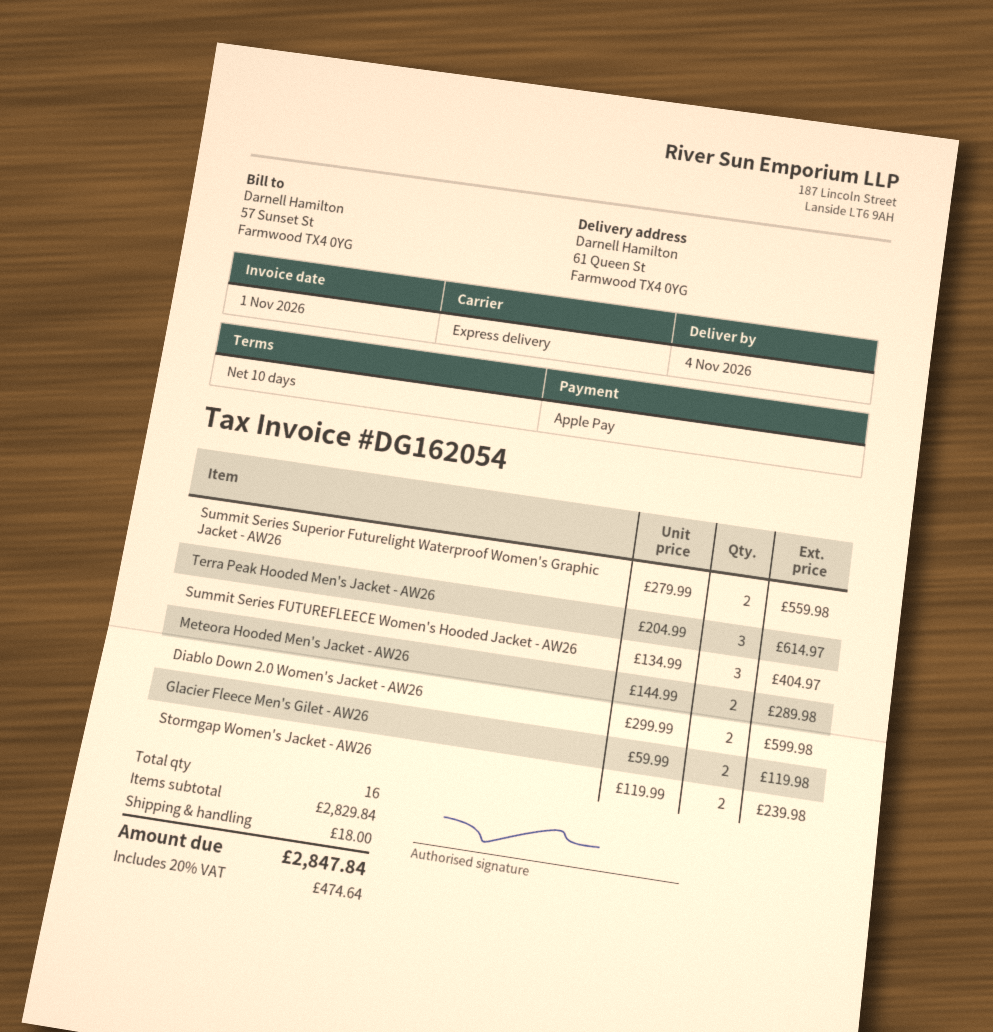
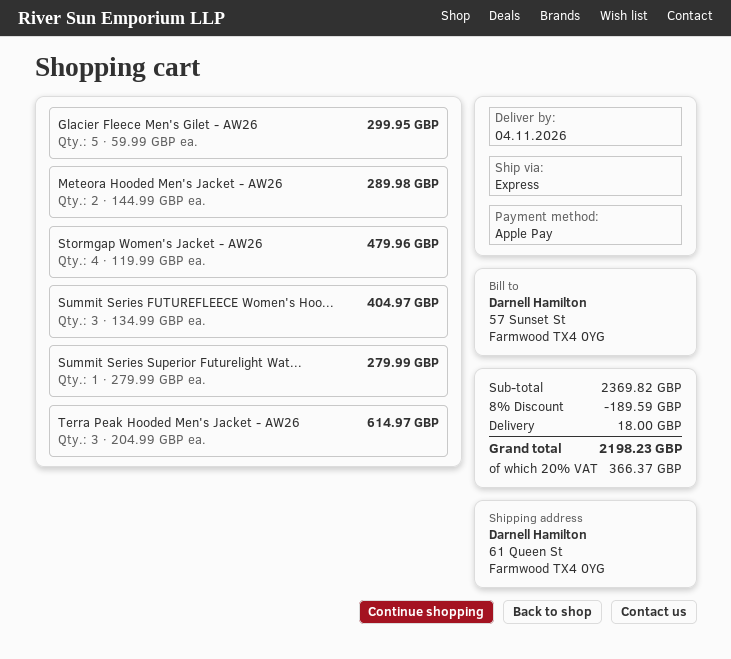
Summit Series Superior Futurelight Waterproof Women's Graphic Jacket - AW26: 2 x 279.99 = 559.98 -> 1 x 279.99 = 279.99
Diablo Down 2.0 Women's Jacket - AW26: 2 x 299.99 = 599.98 -> none
Glacier Fleece Men's Gilet - AW26: 2 x 59.99 = 119.98 -> 5 x 59.99 = 299.95
Stormgap Women's Jacket - AW26: 2 x 119.99 = 239.98 -> 4 x 119.99 = 479.96
subtotal: 2829.84 -> 2369.82
discount: none -> 8% = 189.59
tax: 20% = 474.64 -> 20% = 366.37
total: 2847.84 -> 2198.23

